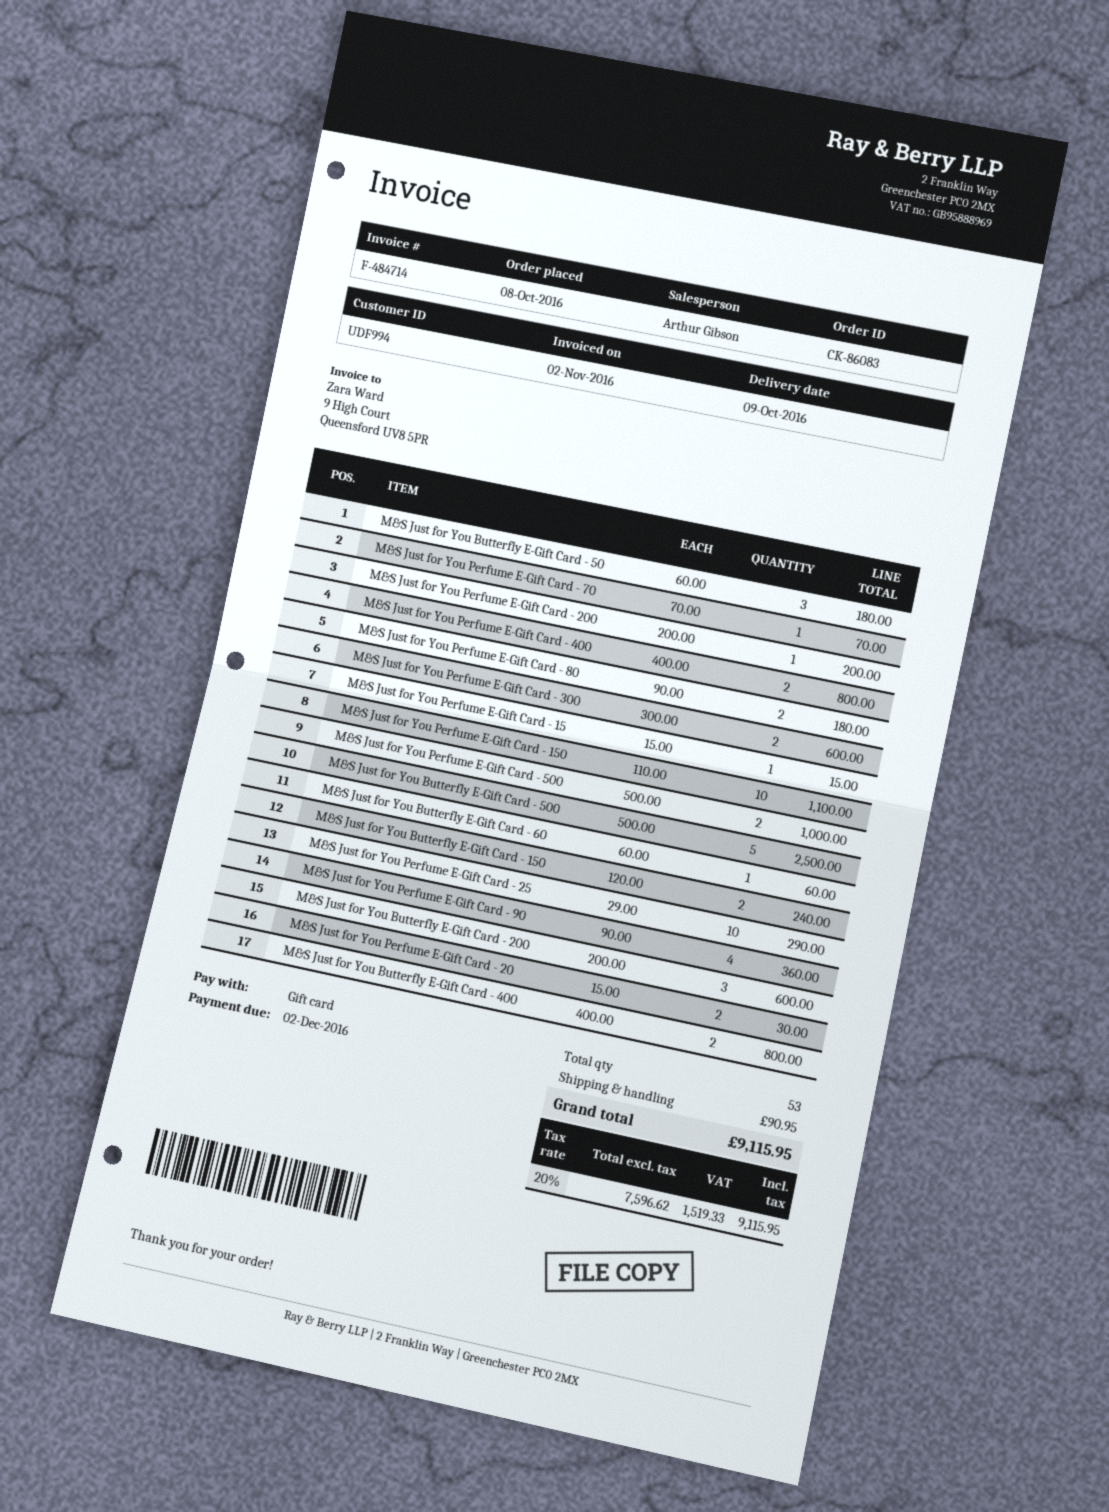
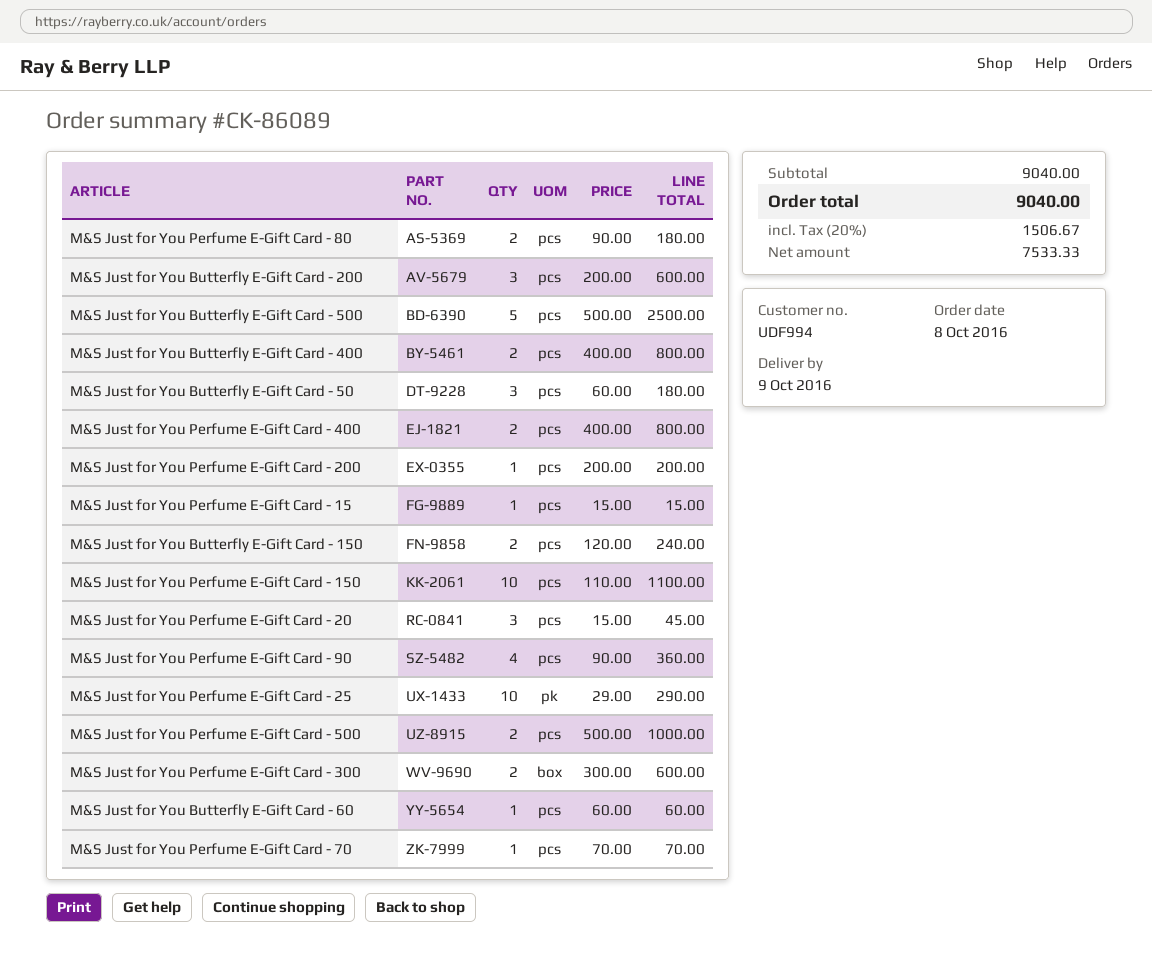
order number: CK-86083 -> CK-86089
M&S Just for You Perfume E-Gift Card - 20: 2 x 15.00 = 30.00 -> 3 x 15.00 = 45.00
shipping: 90.95 -> none
net: 7596.62 -> 7533.33
tax: 20% = 1519.33 -> 20% = 1506.67
total: 9115.95 -> 9040.00

